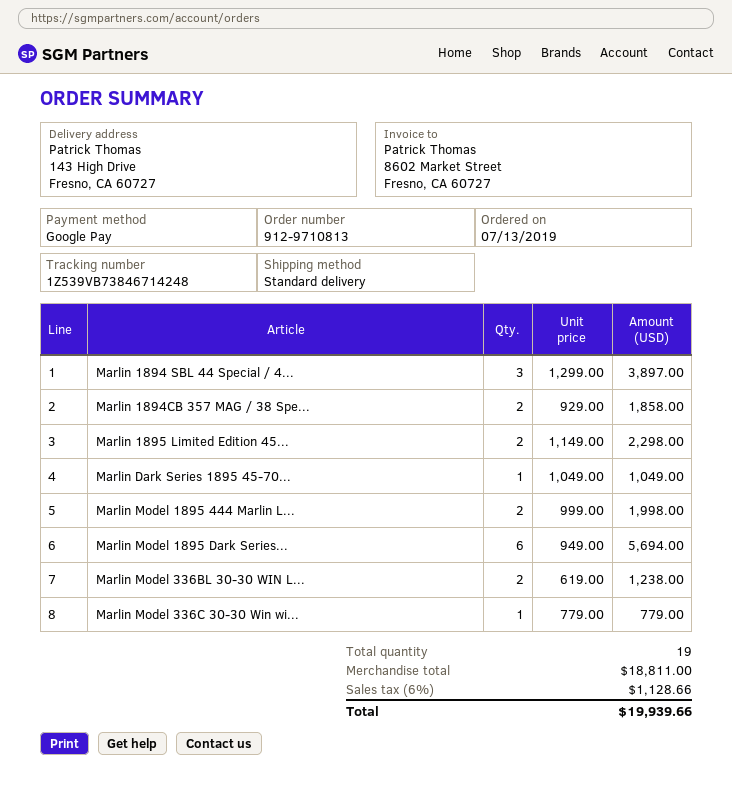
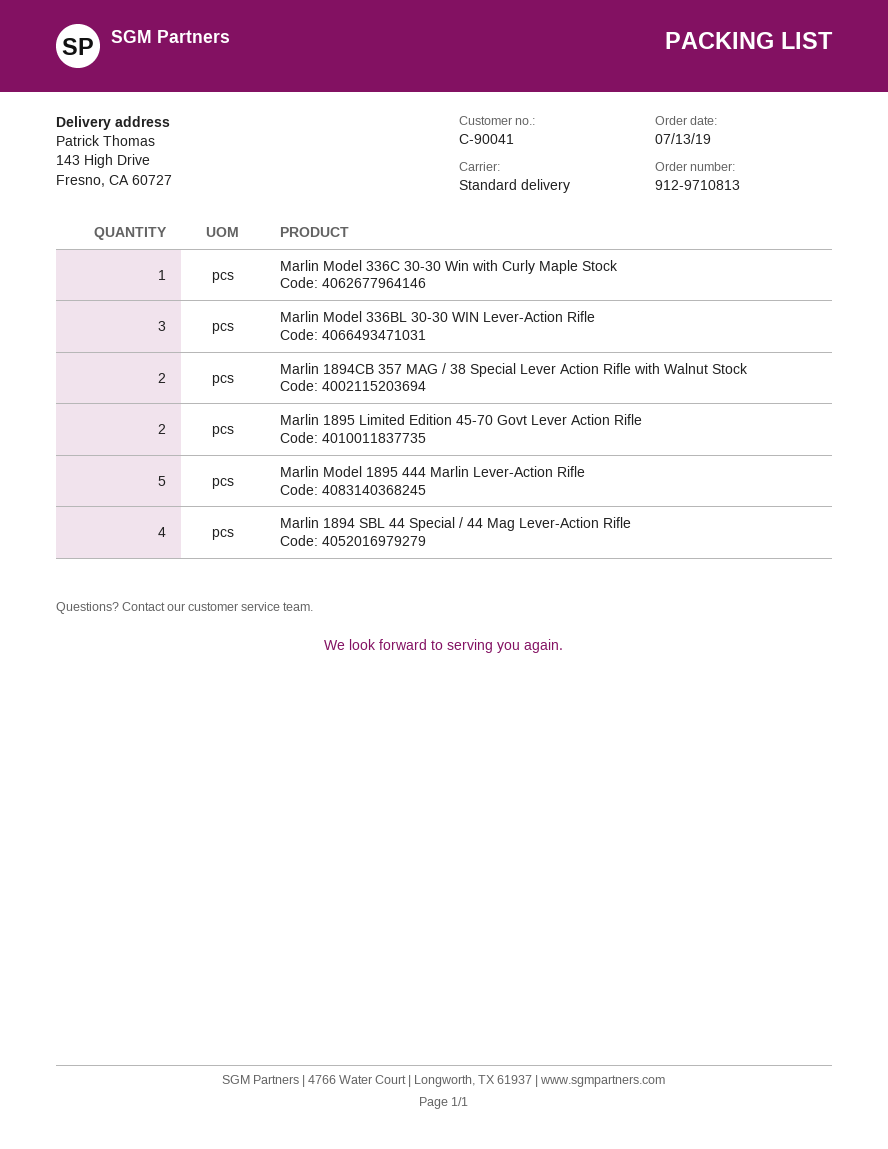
Marlin 1894 SBL 44 Special / 4...: 3 -> 4
Marlin Dark Series 1895 45-70...: 1 -> none
Marlin Model 1895 444 Marlin L...: 2 -> 5
Marlin Model 1895 Dark Series...: 6 -> none
Marlin Model 336BL 30-30 WIN L...: 2 -> 3

